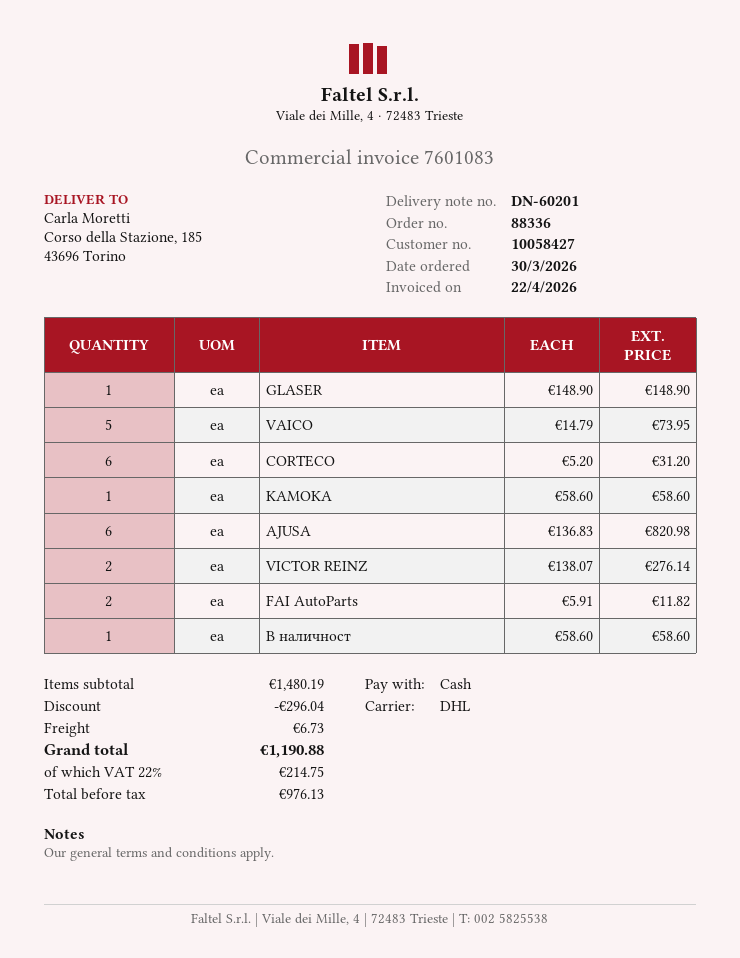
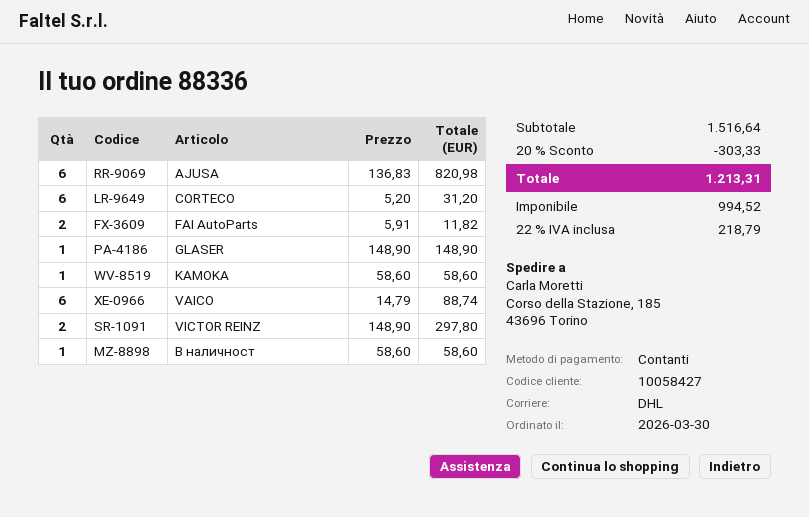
VAICO: 5 x 14.79 = 73.95 -> 6 x 14.79 = 88.74
VICTOR REINZ: 2 x 138.07 = 276.14 -> 2 x 148.90 = 297.80
subtotal: 1480.19 -> 1516.64
discount: 296.04 -> 303.33
shipping: 6.73 -> none
net: 976.13 -> 994.52
tax: 22% = 214.75 -> 22% = 218.79
total: 1190.88 -> 1213.31

